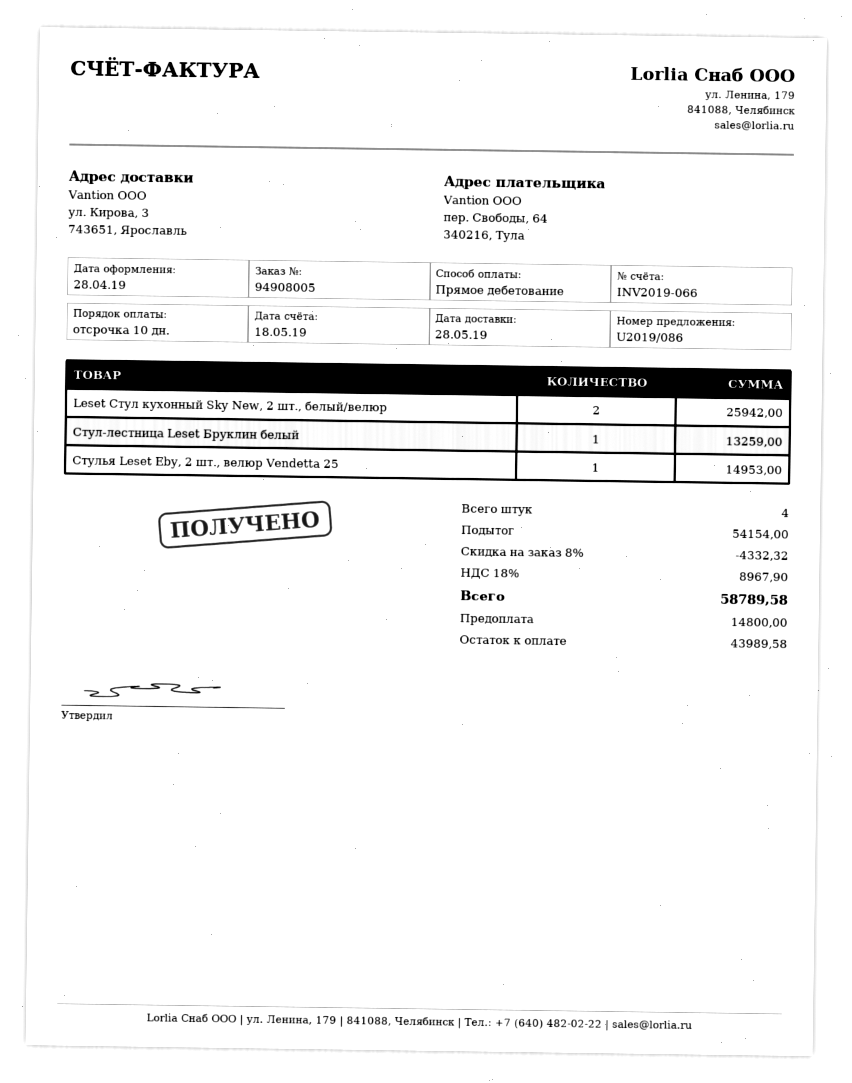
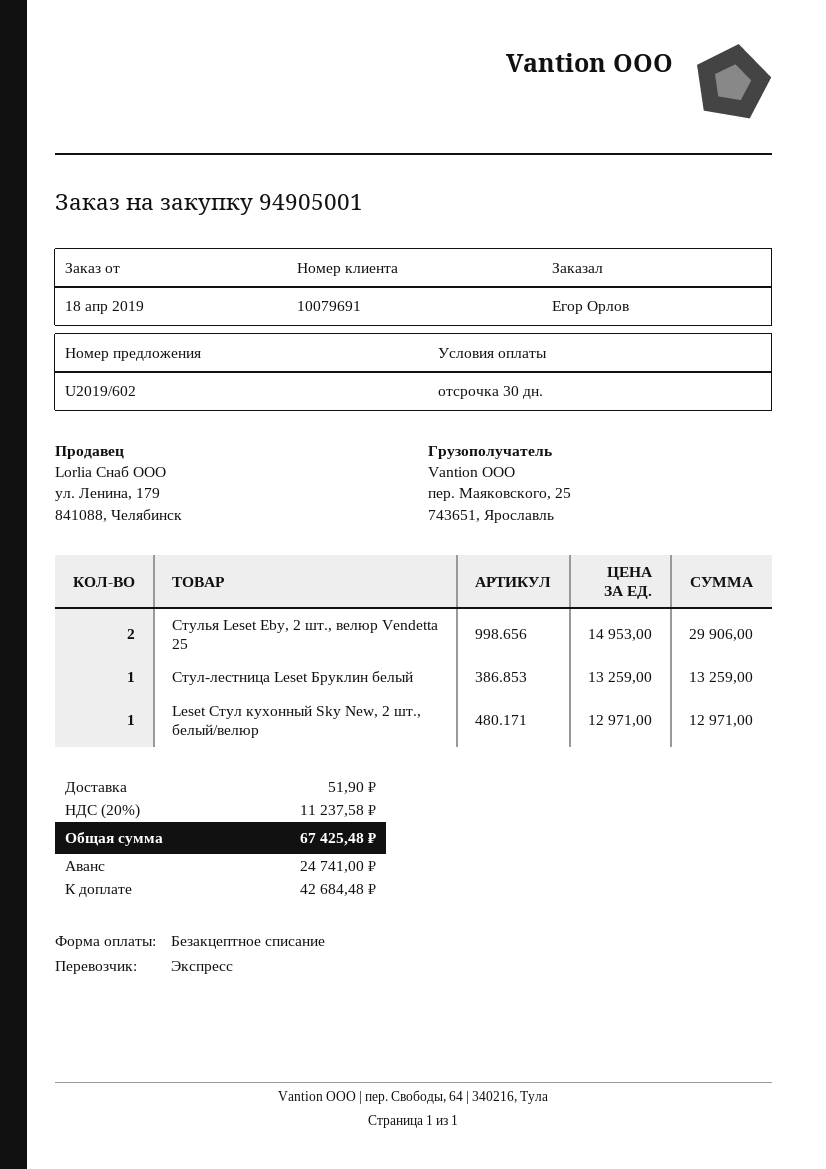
quote number: U2019/086 -> U2019/602
order number: 94908005 -> 94905001
order date: 2019-04-28 -> 2019-04-18
payment terms: 10 days -> 30 days
ship to: ул. Кирова, 3, 743651, Ярославль -> пер. Маяковского, 25, 743651, Ярославль
Leset Стул кухонный Sky New, 2 шт., белый/велюр: 2 for 25942.00 -> 1 for 12971.00
Стулья Leset Eby, 2 шт., велюр Vendetta 25: 1 for 14953.00 -> 2 for 29906.00
discount: 8% = 4332.32 -> none
shipping: none -> 51.90
tax: 18% = 8967.90 -> 20% = 11237.58
total: 58789.58 -> 67425.48
deposit: 14800.00 -> 24741.00
balance: 43989.58 -> 42684.48

